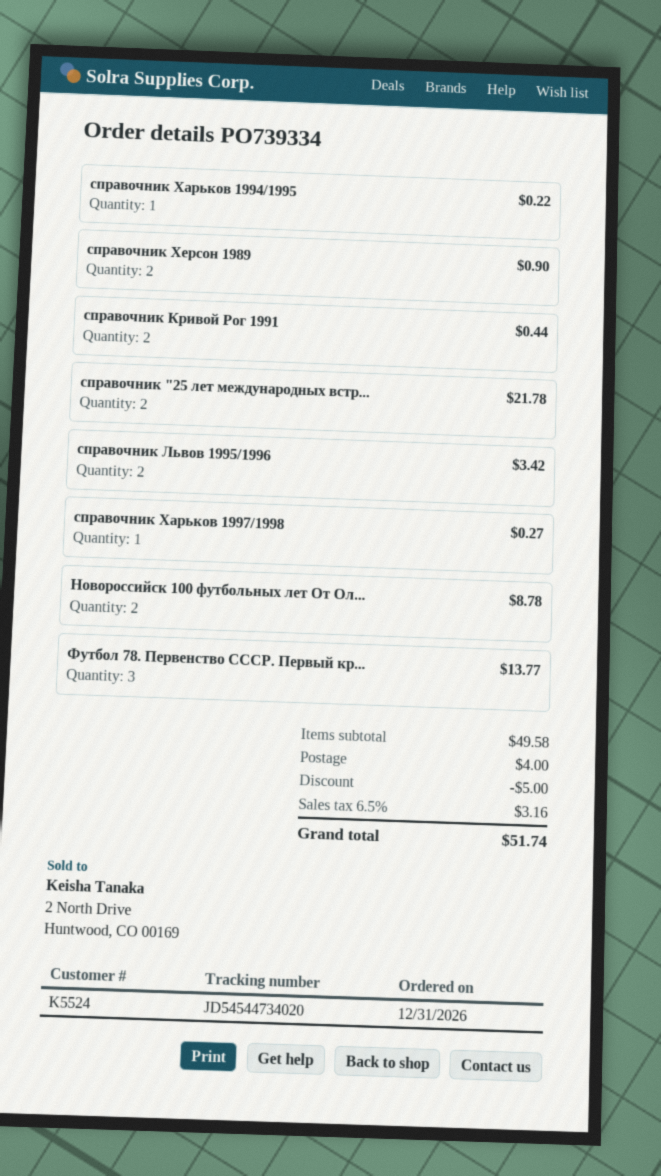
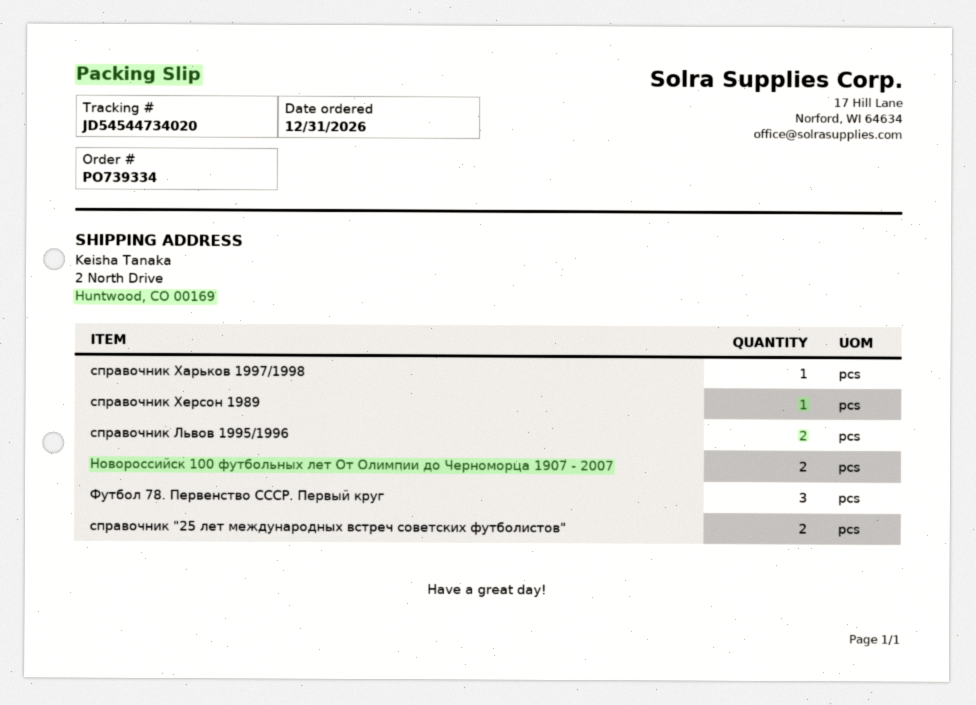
справочник Харьков 1994/1995: 1 -> none
справочник Херсон 1989: 2 -> 1
справочник Кривой Рог 1991: 2 -> none

